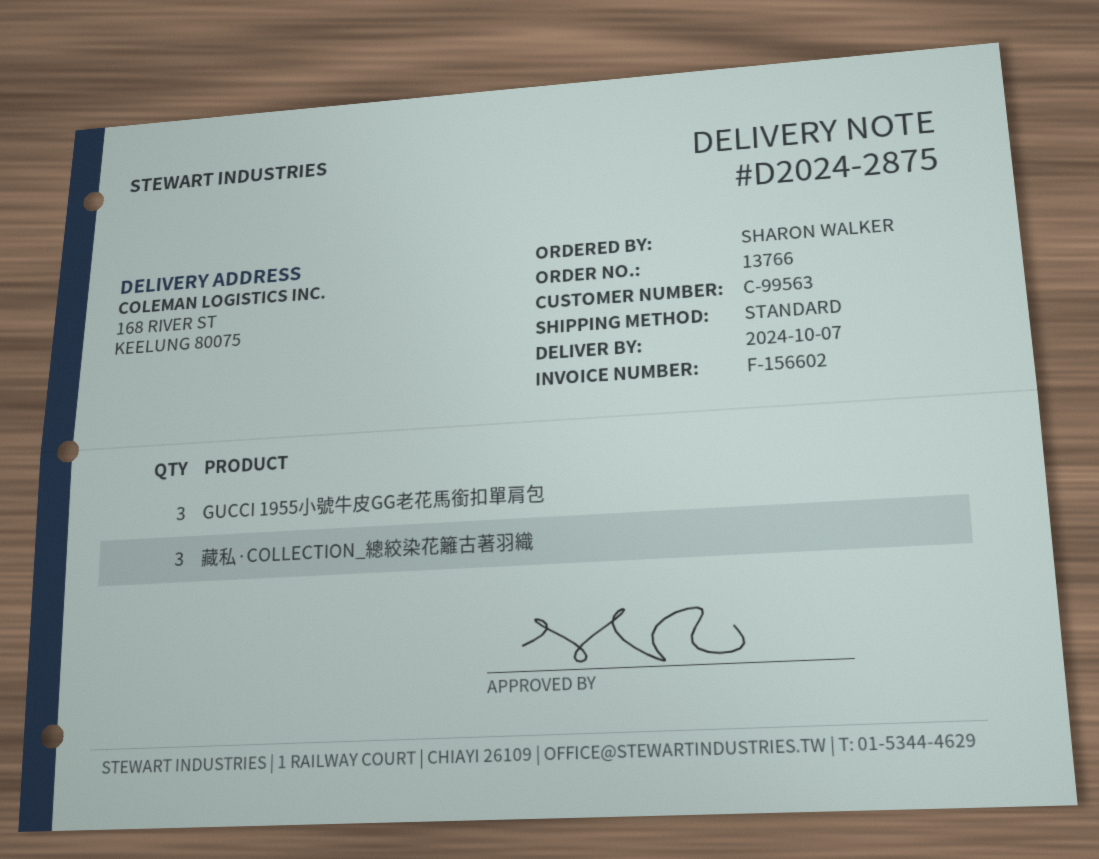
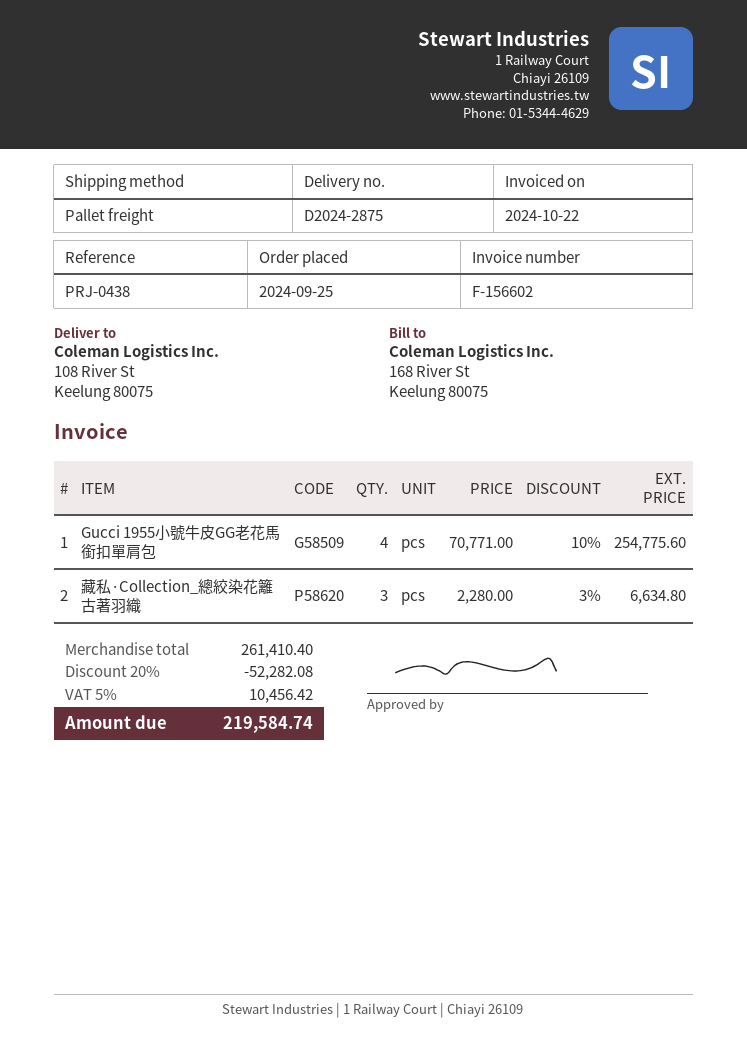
shipping method: standard -> pallet freight
ship to: 168 RIVER ST, KEELUNG 80075 -> 108 River St, Keelung 80075
GUCCI 1955小號牛皮GG老花馬銜扣單肩包: 3 -> 4

